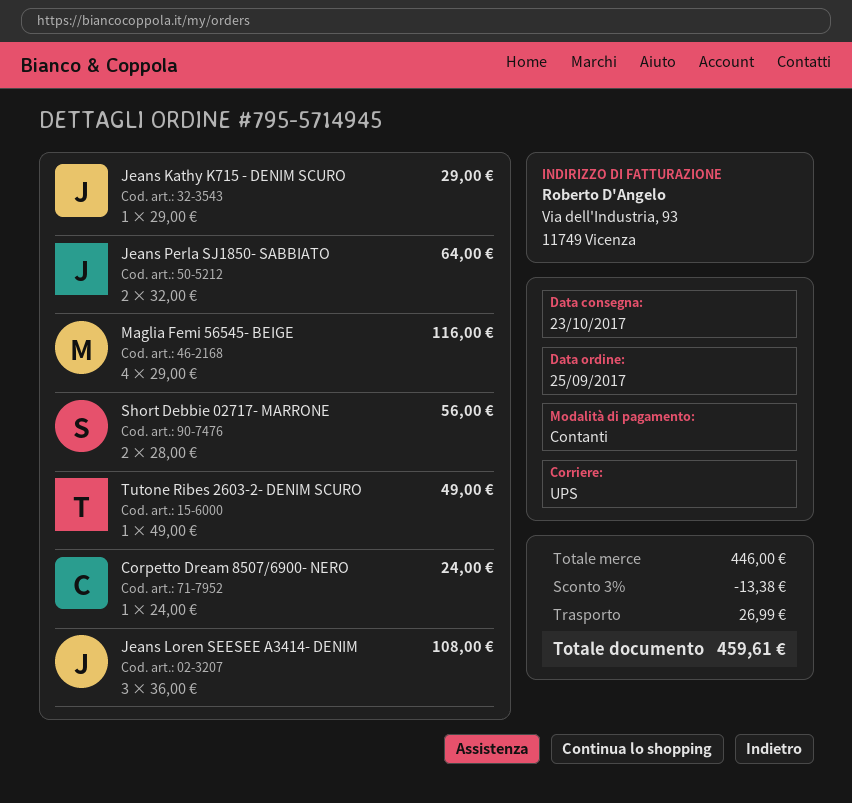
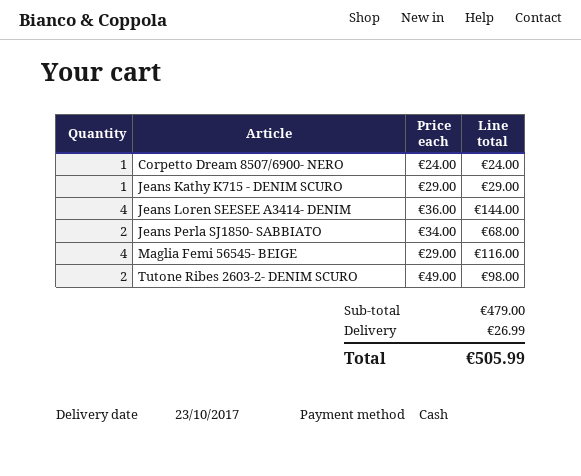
Jeans Perla SJ1850- SABBIATO: 2 x 32.00 = 64.00 -> 2 x 34.00 = 68.00
Short Debbie 02717- MARRONE: 2 x 28.00 = 56.00 -> none
Tutone Ribes 2603-2- DENIM SCURO: 1 x 49.00 = 49.00 -> 2 x 49.00 = 98.00
Jeans Loren SEESEE A3414- DENIM: 3 x 36.00 = 108.00 -> 4 x 36.00 = 144.00
subtotal: 446.00 -> 479.00
discount: 3% = 13.38 -> none
total: 459.61 -> 505.99

